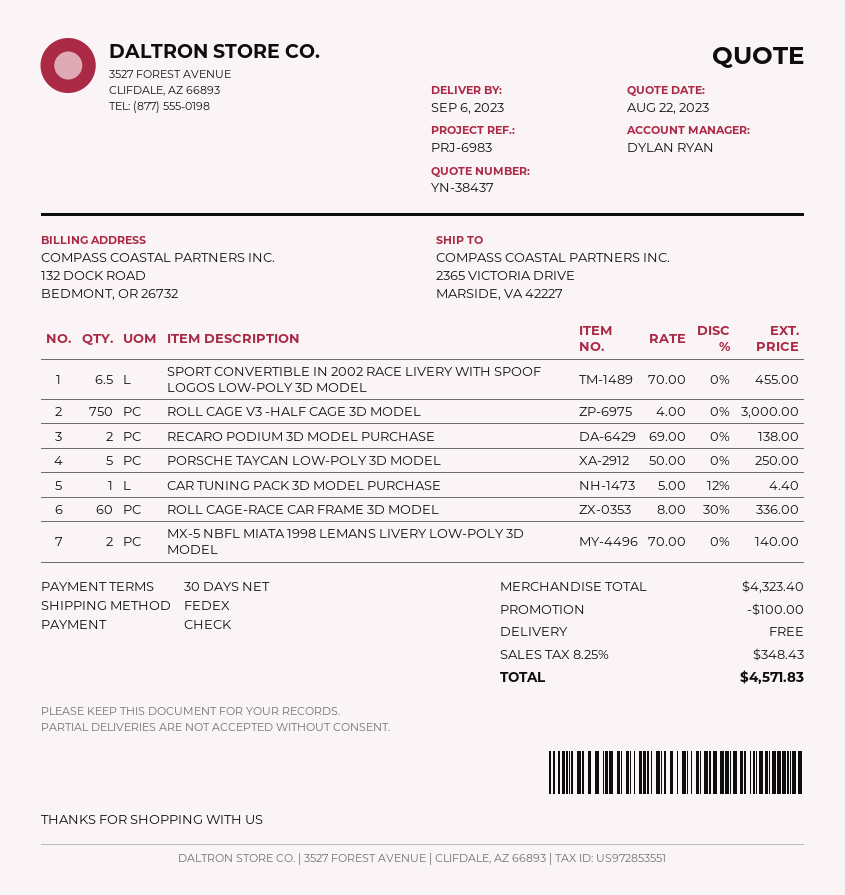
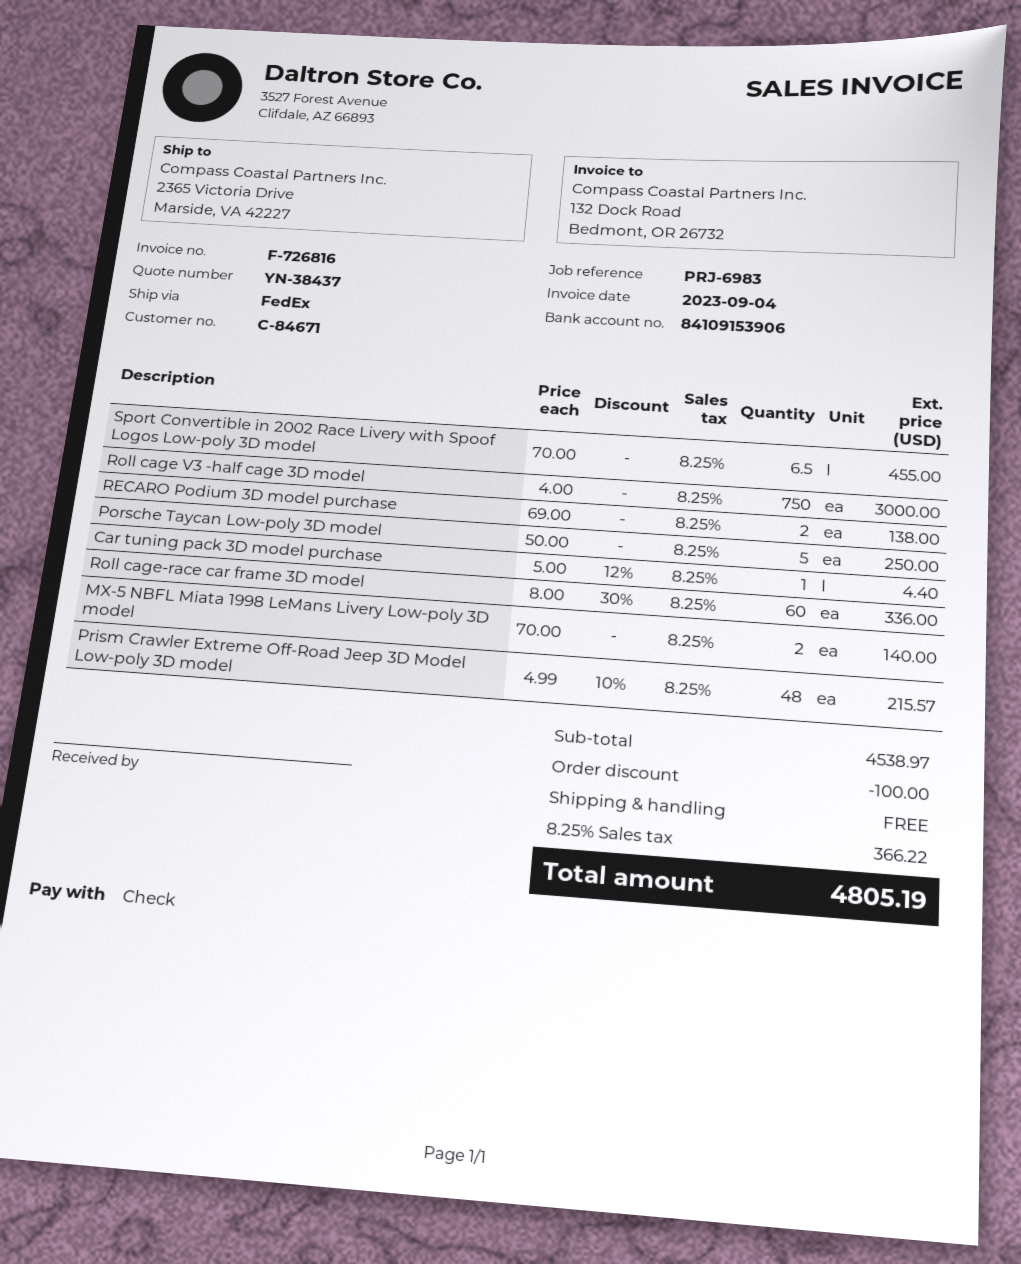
Prism Crawler Extreme Off-Road Jeep 3D Model Low-poly 3D model: none -> 48 x 4.99 - 10% = 215.57
subtotal: 4323.40 -> 4538.97
tax: 8.25% = 348.43 -> 8.25% = 366.22
total: 4571.83 -> 4805.19

